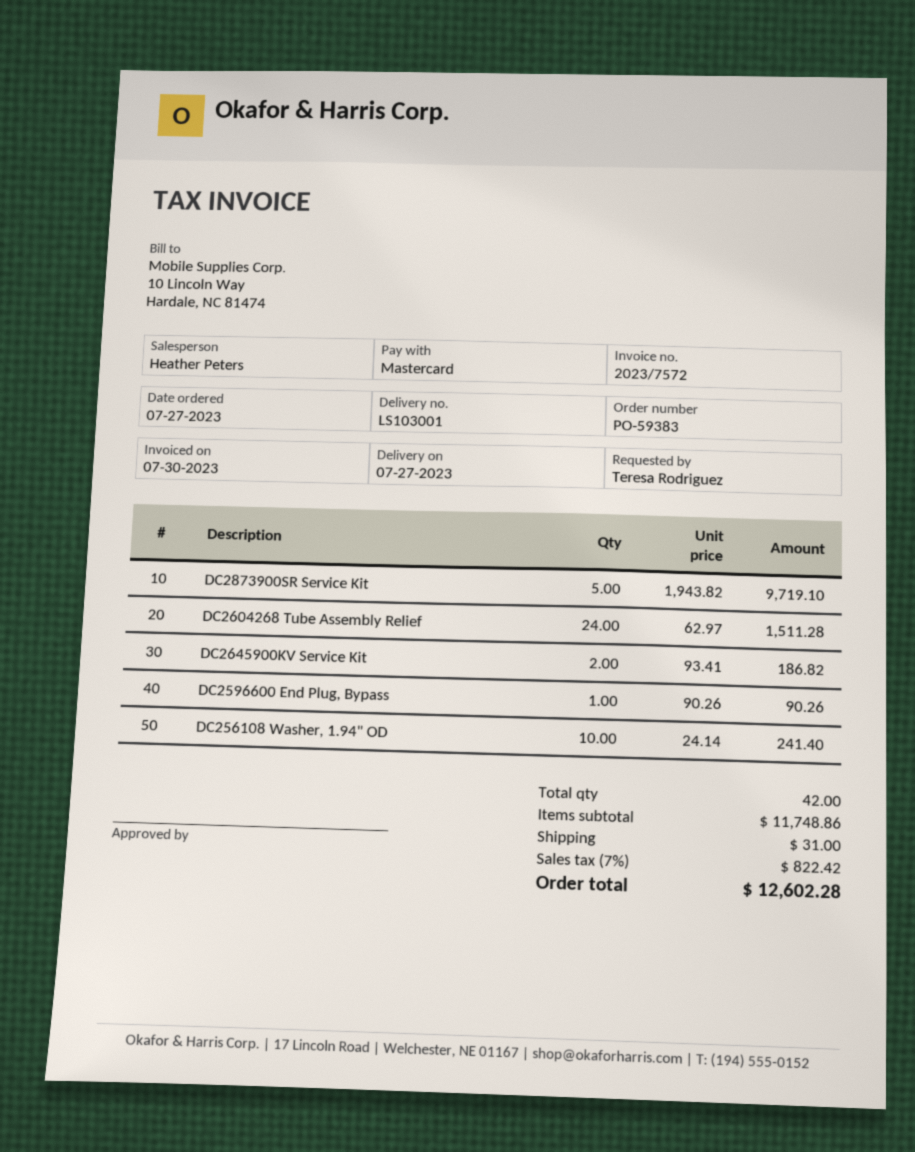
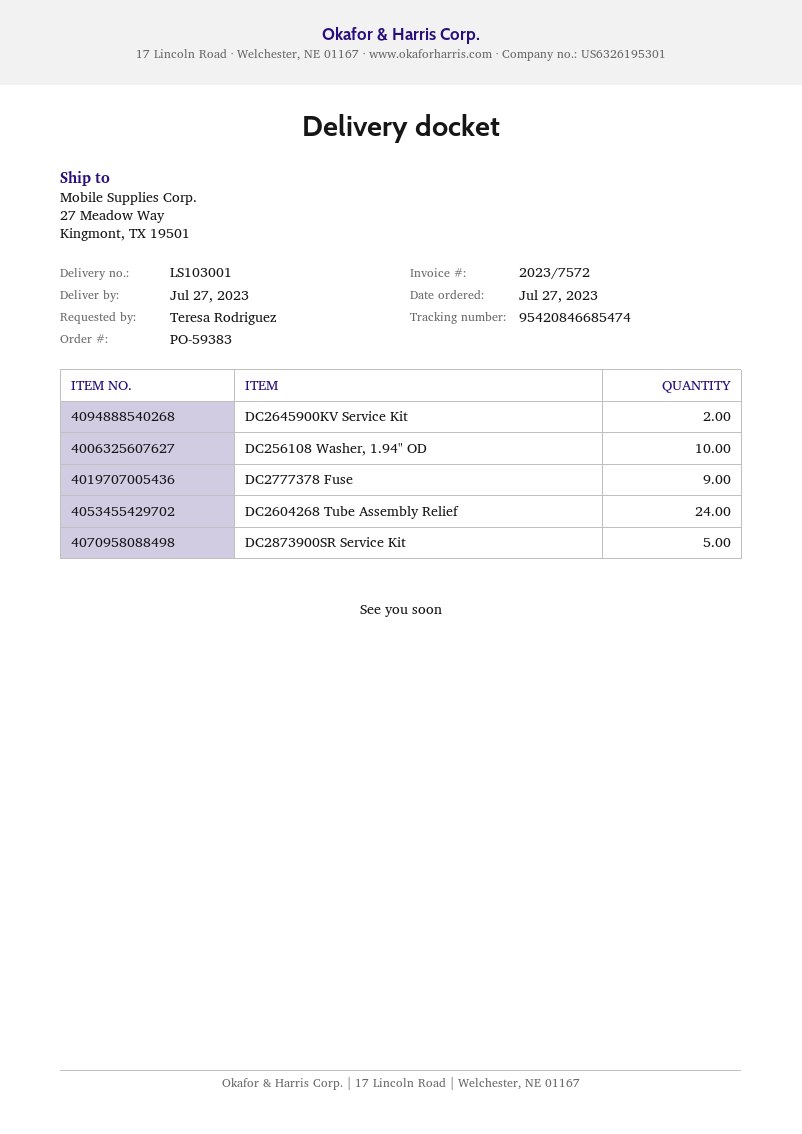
DC2596600 End Plug, Bypass: 1 -> none
DC2777378 Fuse: none -> 9

